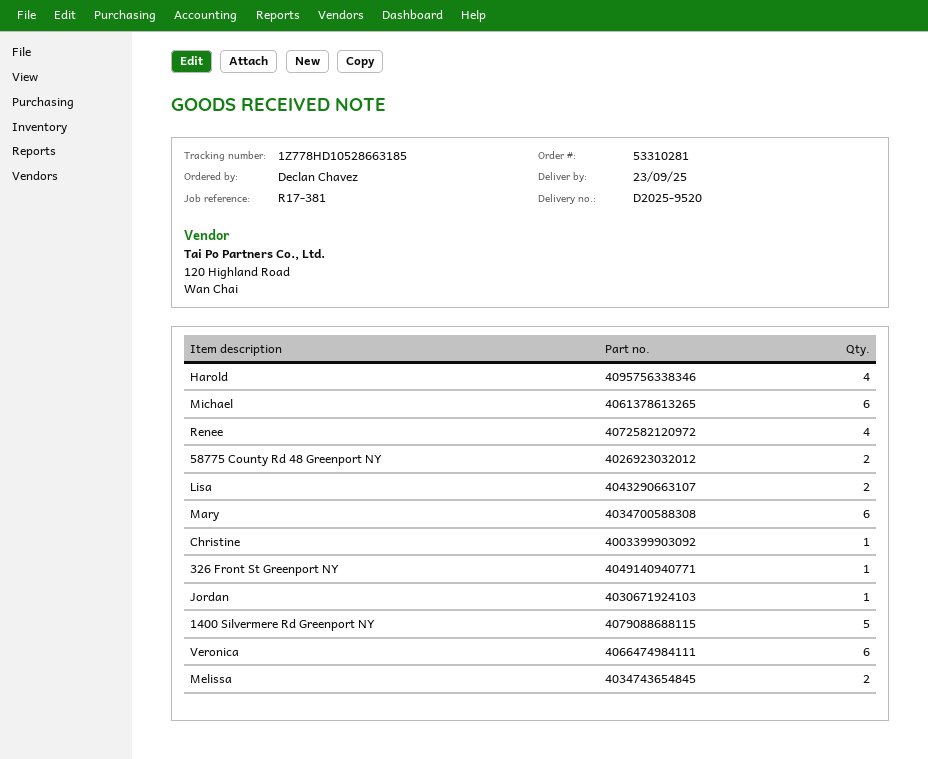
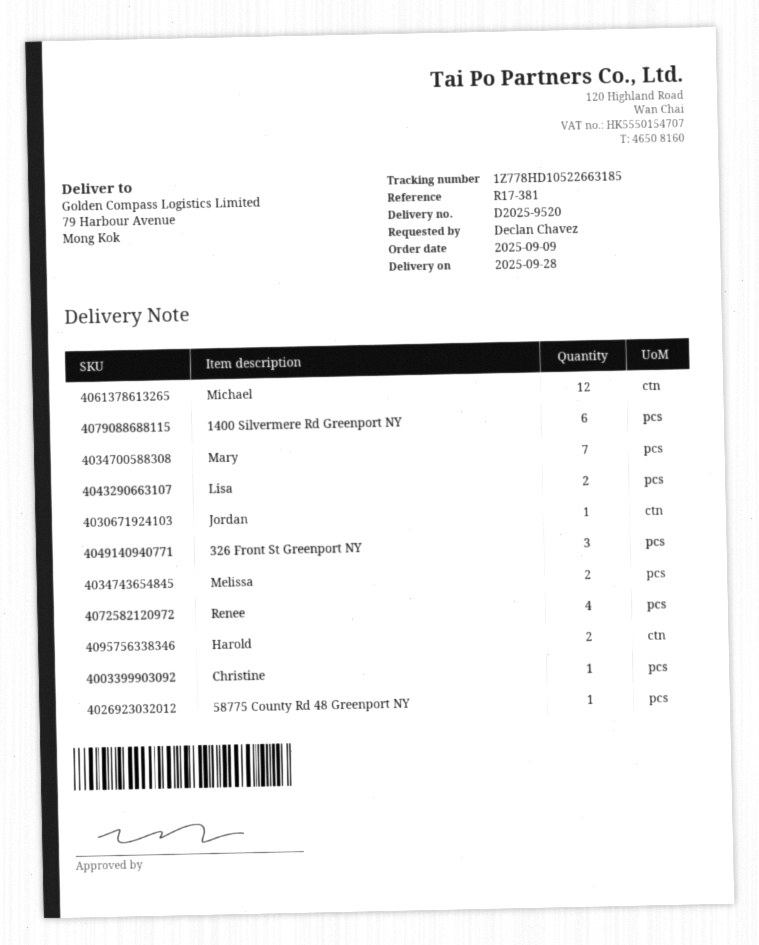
delivery date: 2025-09-23 -> 2025-09-28
tracking number: 1Z778HD10528663185 -> 1Z778HD10522663185
Harold: 4 -> 2
Michael: 6 -> 12
58775 County Rd 48 Greenport NY: 2 -> 1
Mary: 6 -> 7
326 Front St Greenport NY: 1 -> 3
1400 Silvermere Rd Greenport NY: 5 -> 6
Veronica: 6 -> none

